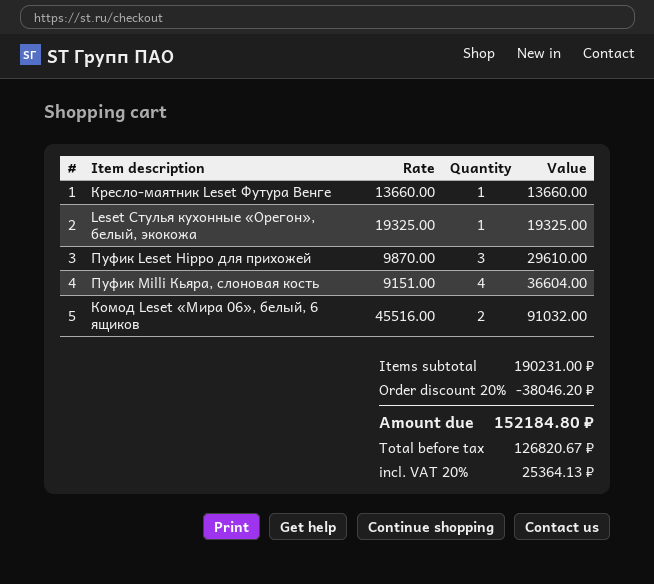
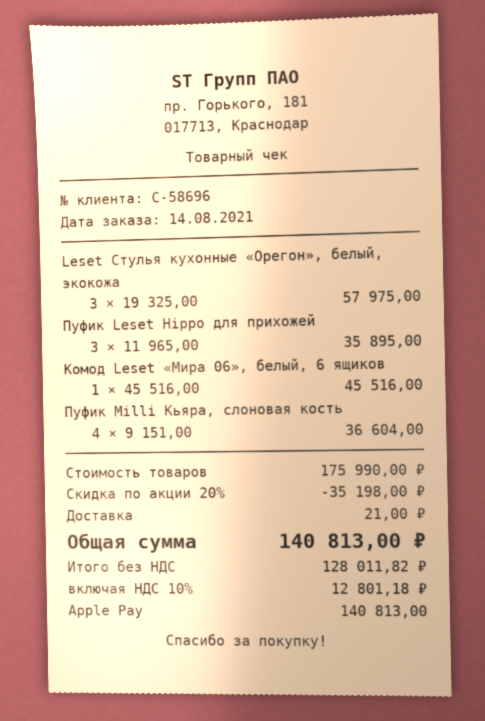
Кресло-маятник Leset Футура Венге: 1 x 13660.00 = 13660.00 -> none
Leset Стулья кухонные «Орегон», белый, экокожа: 1 x 19325.00 = 19325.00 -> 3 x 19325.00 = 57975.00
Пуфик Leset Hippo для прихожей: 3 x 9870.00 = 29610.00 -> 3 x 11965.00 = 35895.00
Комод Leset «Мира 06», белый, 6 ящиков: 2 x 45516.00 = 91032.00 -> 1 x 45516.00 = 45516.00
subtotal: 190231.00 -> 175990.00
discount: 20% = 38046.20 -> 20% = 35198.00
shipping: none -> 21.00
net: 126820.67 -> 128011.82
tax: 20% = 25364.13 -> 10% = 12801.18
total: 152184.80 -> 140813.00

